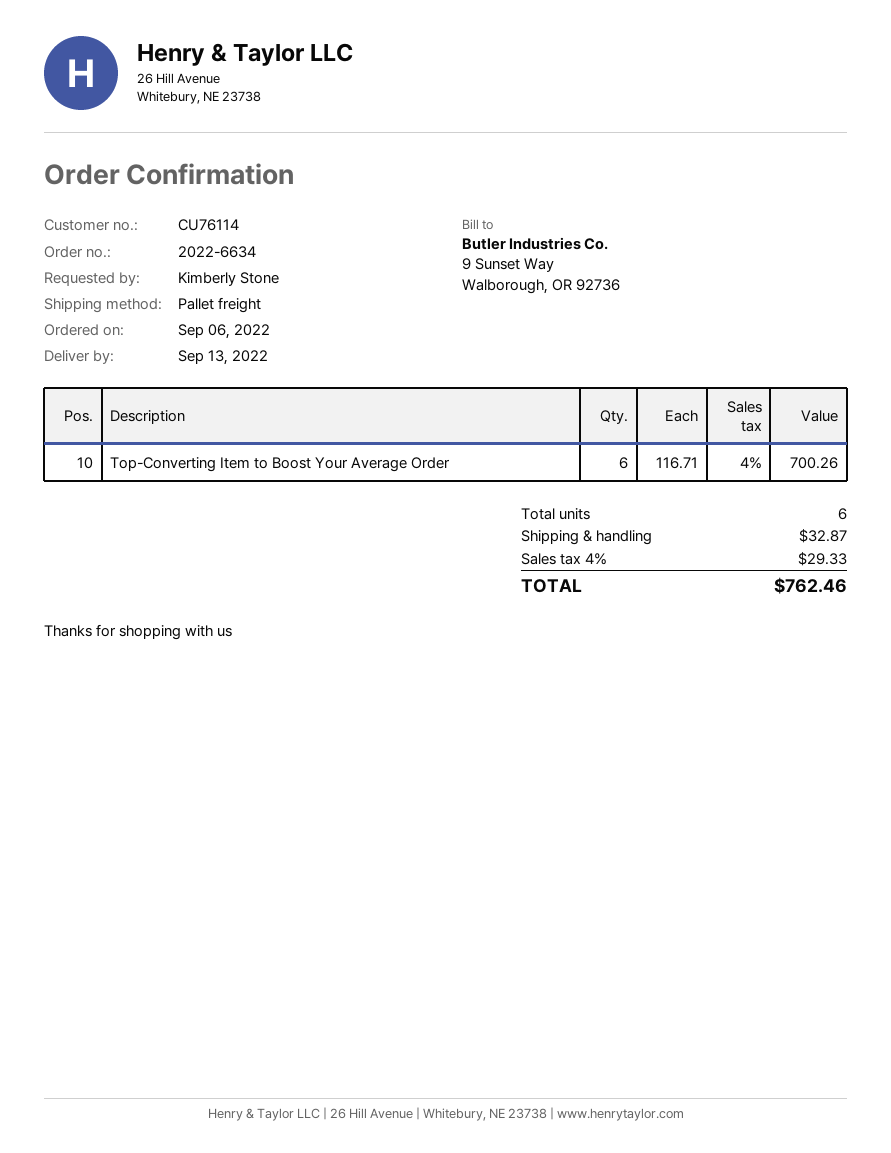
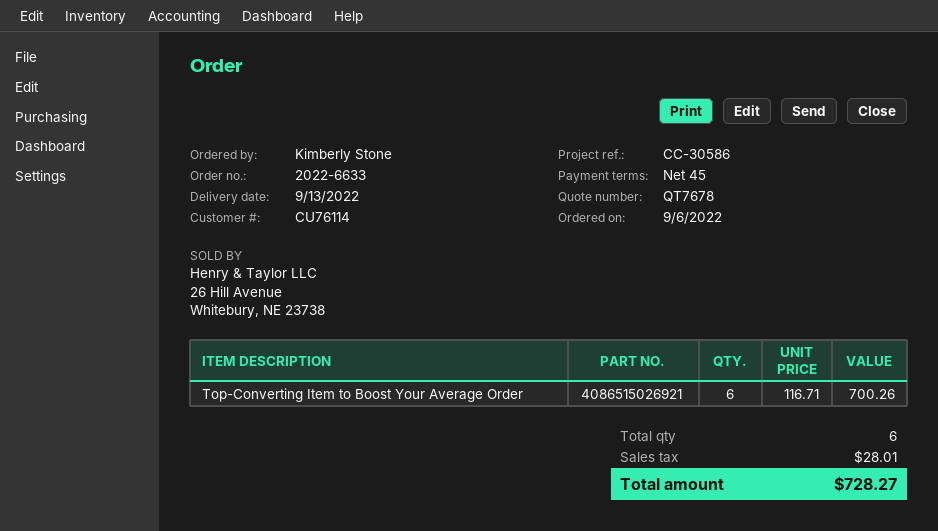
order number: 2022-6634 -> 2022-6633
shipping: 32.87 -> none
tax: 29.33 -> 28.01
total: 762.46 -> 728.27

